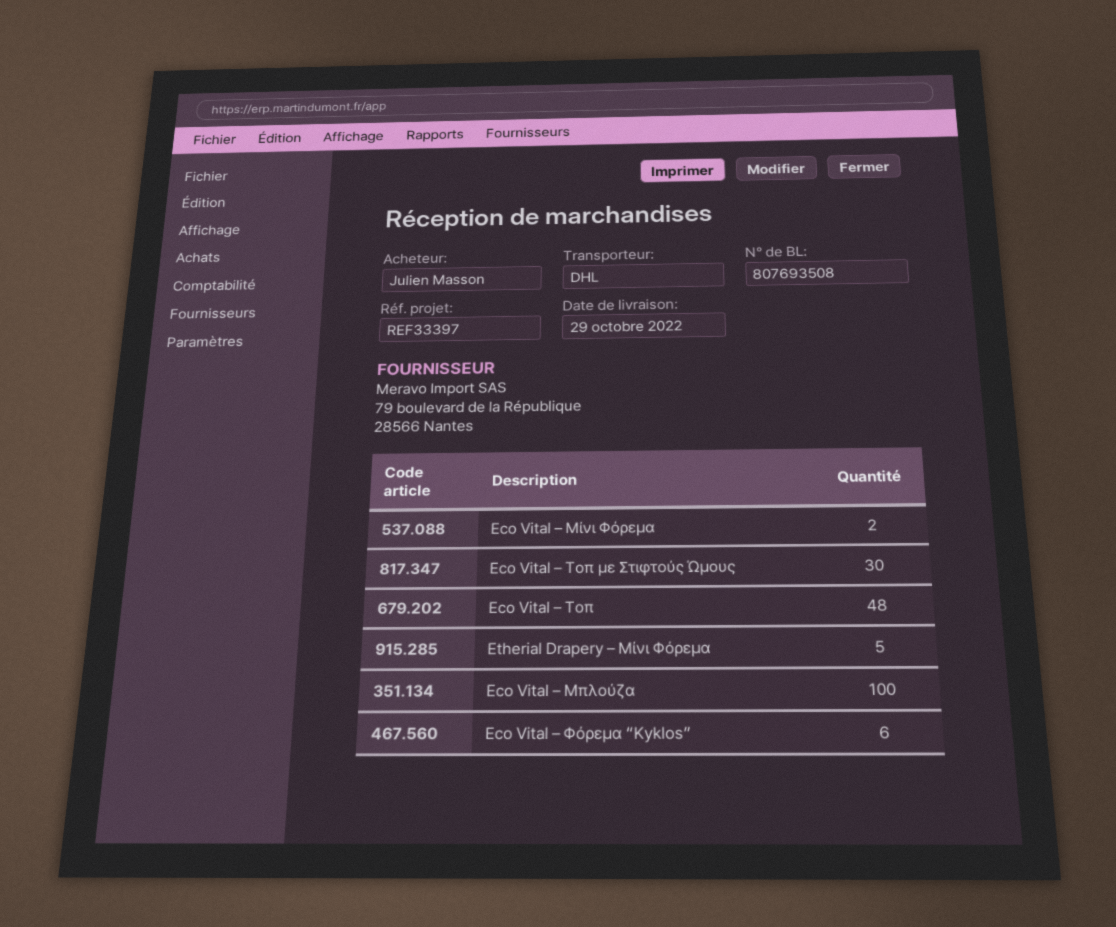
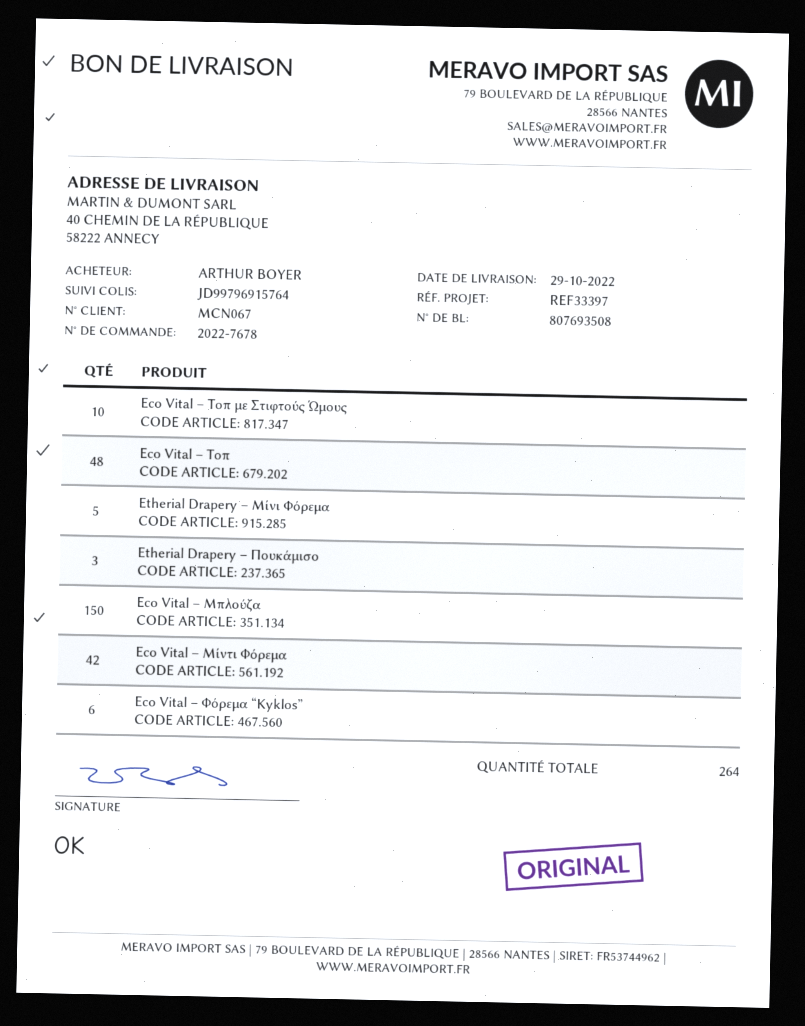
ordered by: Julien Masson -> ARTHUR BOYER
Eco Vital – Μίνι Φόρεμα: 2 -> none
Eco Vital – Τοπ με Στιφτούς Ώμους: 30 -> 10
Eco Vital – Μπλούζα: 100 -> 150
Etherial Drapery – Πουκάμισο: none -> 3
Eco Vital – Μίντι Φόρεμα: none -> 42

